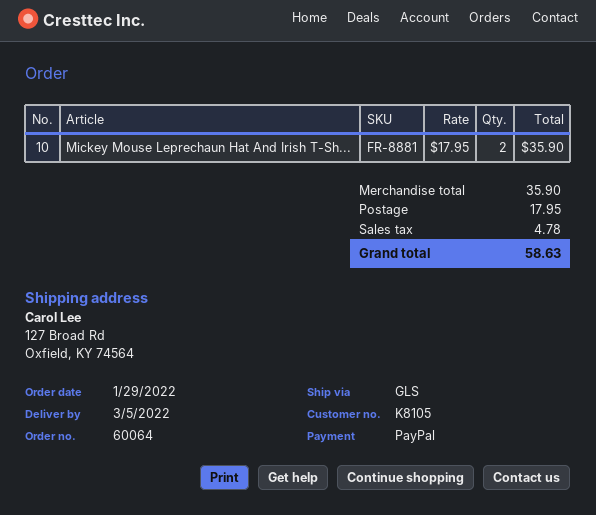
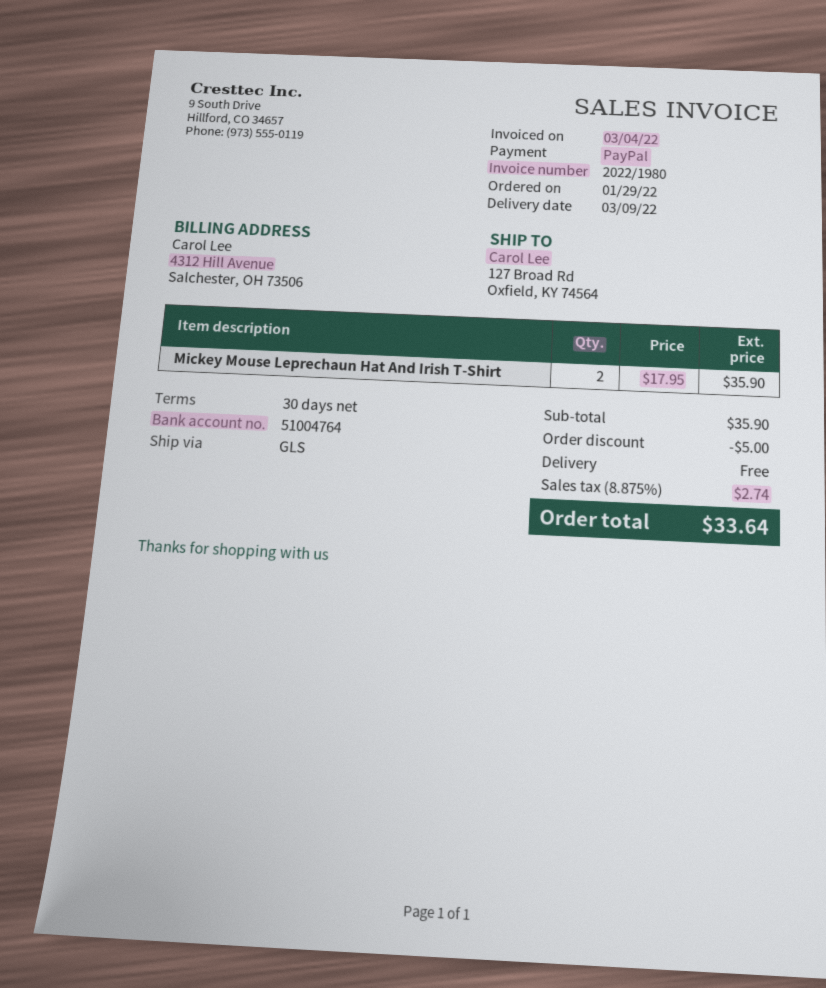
delivery date: 2022-03-05 -> 2022-03-09
discount: none -> 5.00
shipping: 17.95 -> 0.00
tax: 4.78 -> 2.74
total: 58.63 -> 33.64

